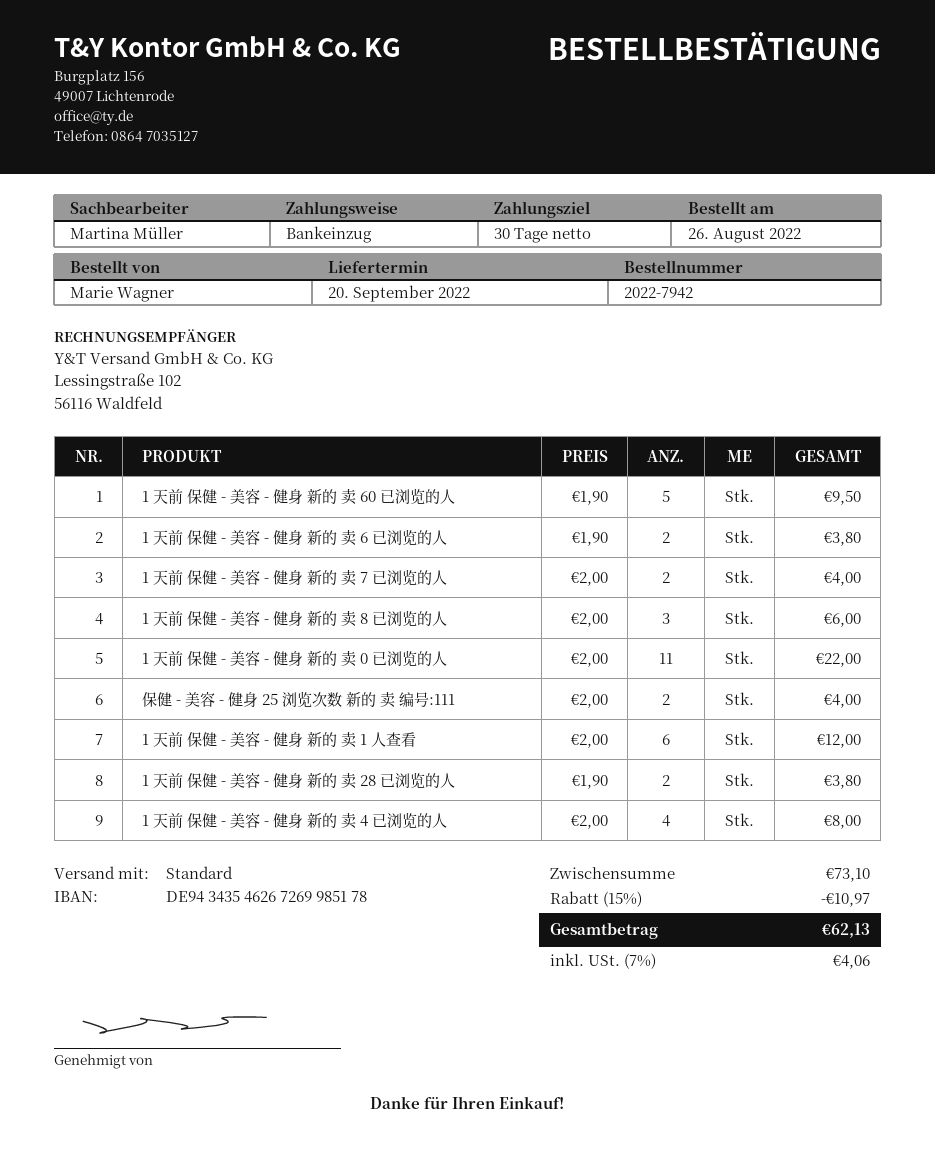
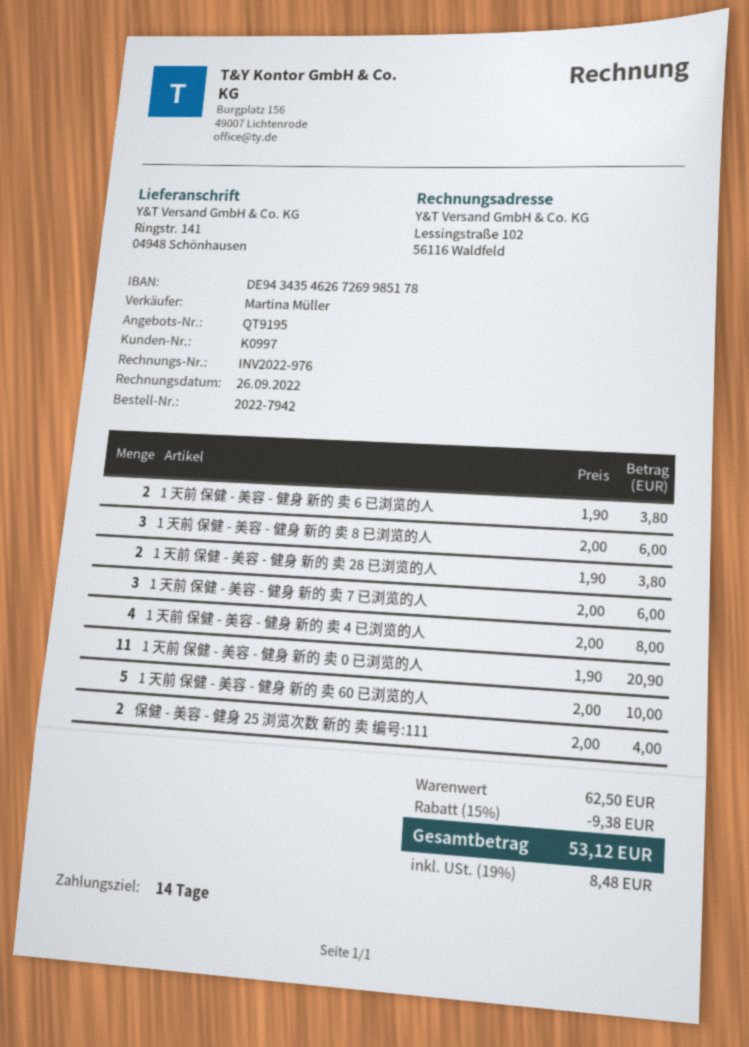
payment terms: 30 days -> 14 days
1 天前 保健 - 美容 - 健身 新的 卖 60 已浏览的人: 5 x 1.90 = 9.50 -> 5 x 2.00 = 10.00
1 天前 保健 - 美容 - 健身 新的 卖 7 已浏览的人: 2 x 2.00 = 4.00 -> 3 x 2.00 = 6.00
1 天前 保健 - 美容 - 健身 新的 卖 0 已浏览的人: 11 x 2.00 = 22.00 -> 11 x 1.90 = 20.90
1 天前 保健 - 美容 - 健身 新的 卖 1 人查看: 6 x 2.00 = 12.00 -> none
subtotal: 73.10 -> 62.50
discount: 15% = 10.97 -> 15% = 9.38
tax: 7% = 4.06 -> 19% = 8.48
total: 62.13 -> 53.12

